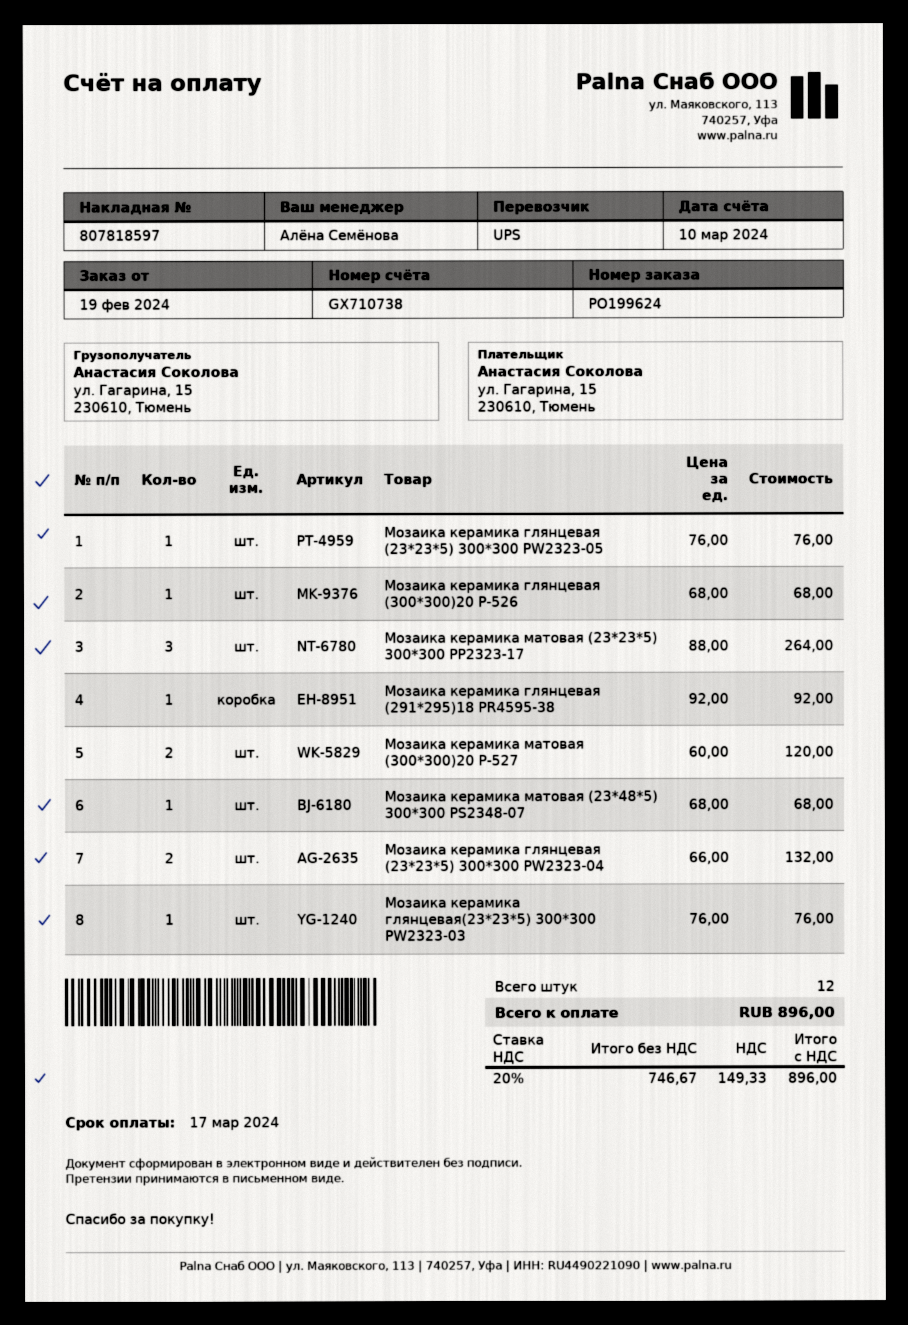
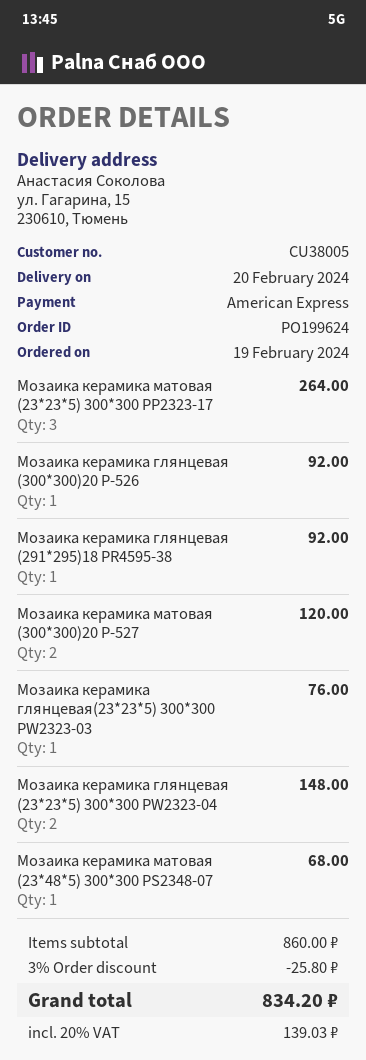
Мозаика керамика глянцевая (23*23*5) 300*300 PW2323-05: 1 for 76.00 -> none
Мозаика керамика глянцевая (300*300)20 P-526: 1 for 68.00 -> 1 for 92.00
Мозаика керамика глянцевая (23*23*5) 300*300 PW2323-04: 2 for 132.00 -> 2 for 148.00
discount: none -> 3% = 25.80
tax: 20% = 149.33 -> 20% = 139.03
total: 896.00 -> 834.20

